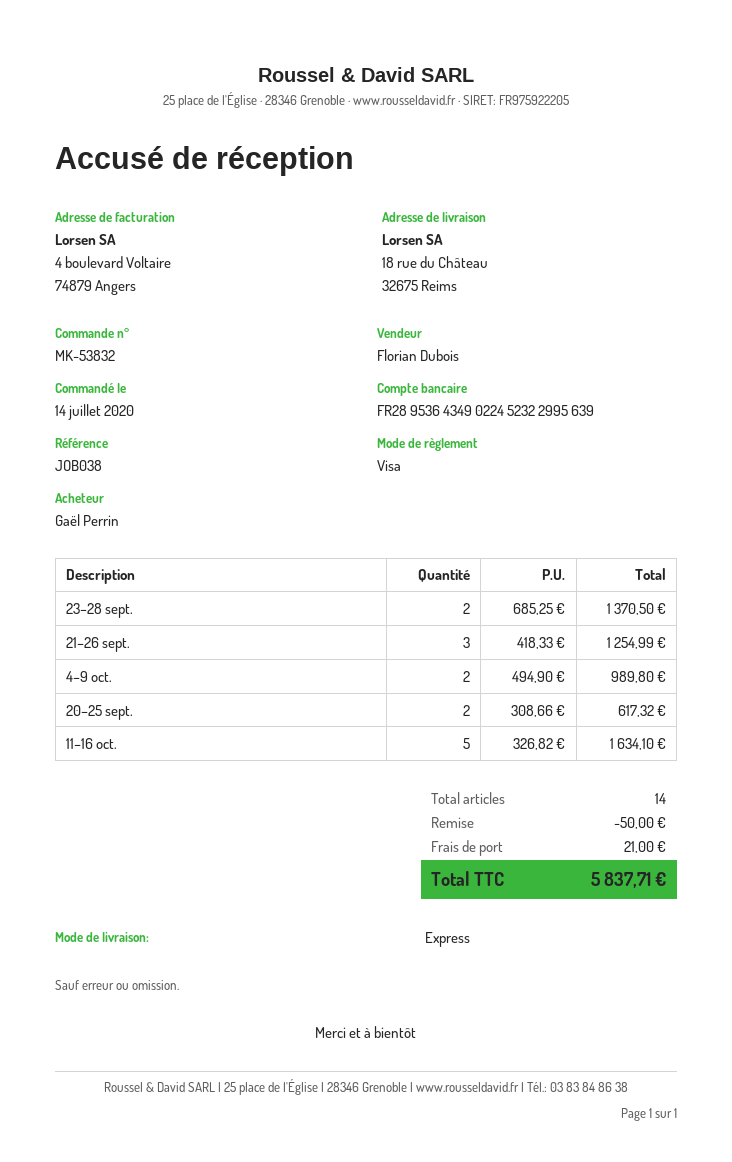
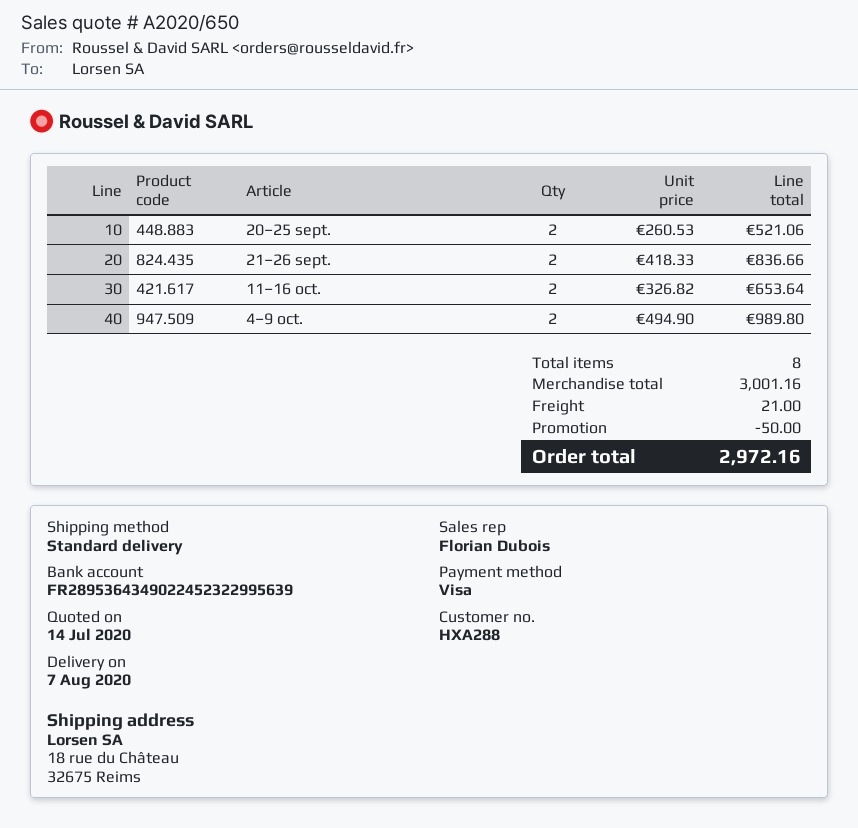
shipping method: express -> standard
23–28 sept.: 2 x 685.25 = 1370.50 -> none
21–26 sept.: 3 x 418.33 = 1254.99 -> 2 x 418.33 = 836.66
20–25 sept.: 2 x 308.66 = 617.32 -> 2 x 260.53 = 521.06
11–16 oct.: 5 x 326.82 = 1634.10 -> 2 x 326.82 = 653.64
total quantity: 14 -> 8
total: 5837.71 -> 2972.16

